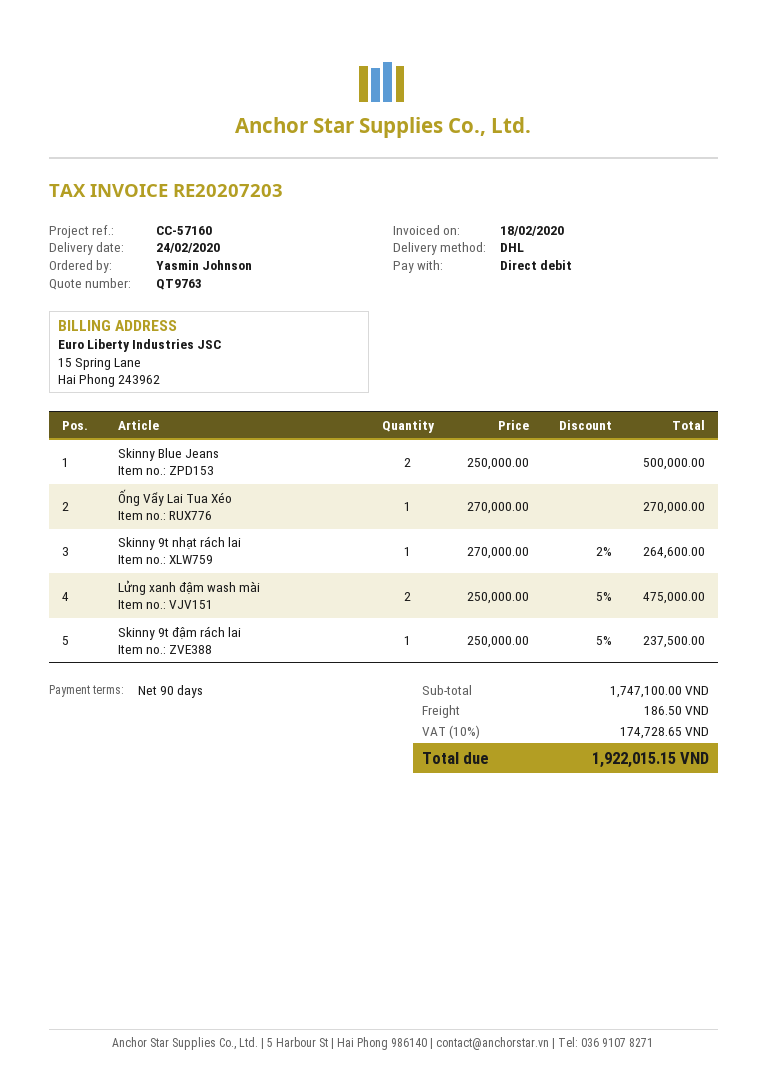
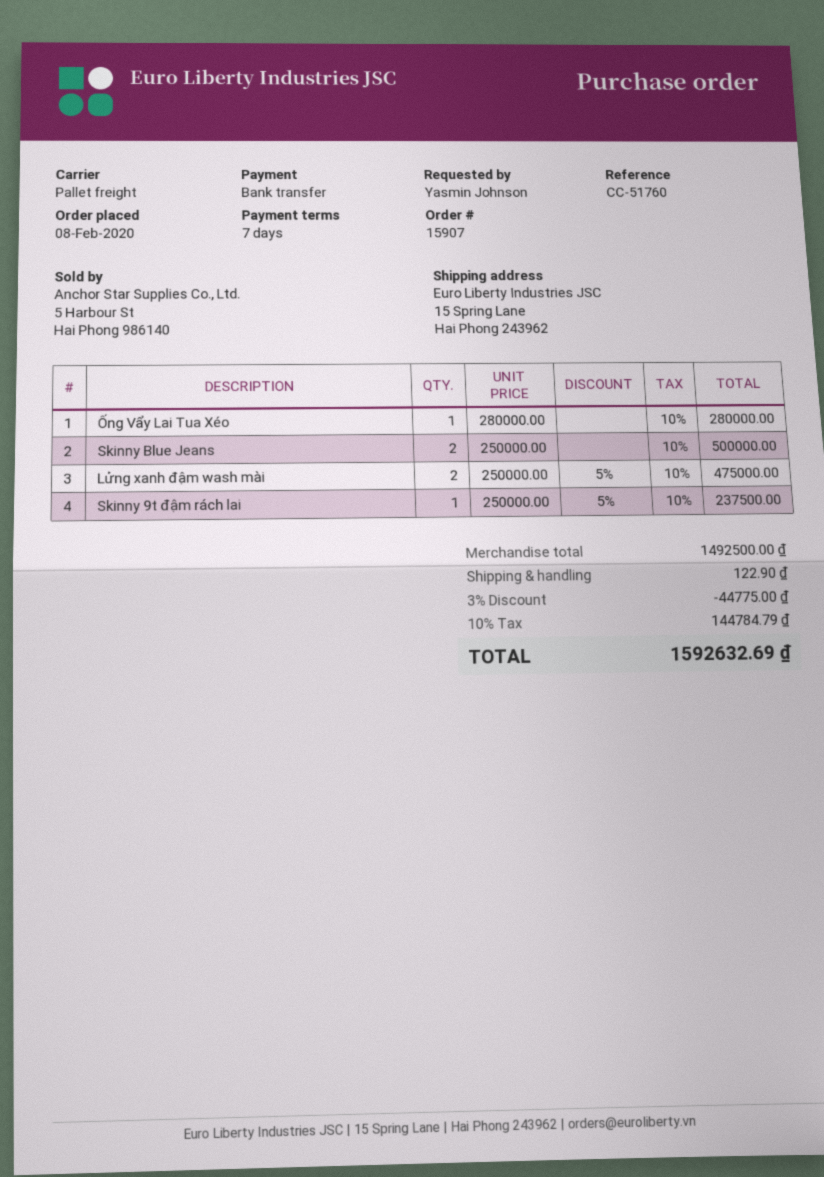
payment terms: 90 days -> 7 days
reference: CC-57160 -> CC-51760
payment method: direct debit -> bank transfer
shipping method: DHL -> pallet freight
Ống Vẩy Lai Tua Xéo: 1 x 270000.00 = 270000.00 -> 1 x 280000.00 = 280000.00
Skinny 9t nhạt rách lai: 1 x 270000.00 - 2% = 264600.00 -> none
subtotal: 1747100.00 -> 1492500.00
discount: none -> 3% = 44775.00
shipping: 186.50 -> 122.90
tax: 10% = 174728.65 -> 10% = 144784.79
total: 1922015.15 -> 1592632.69

